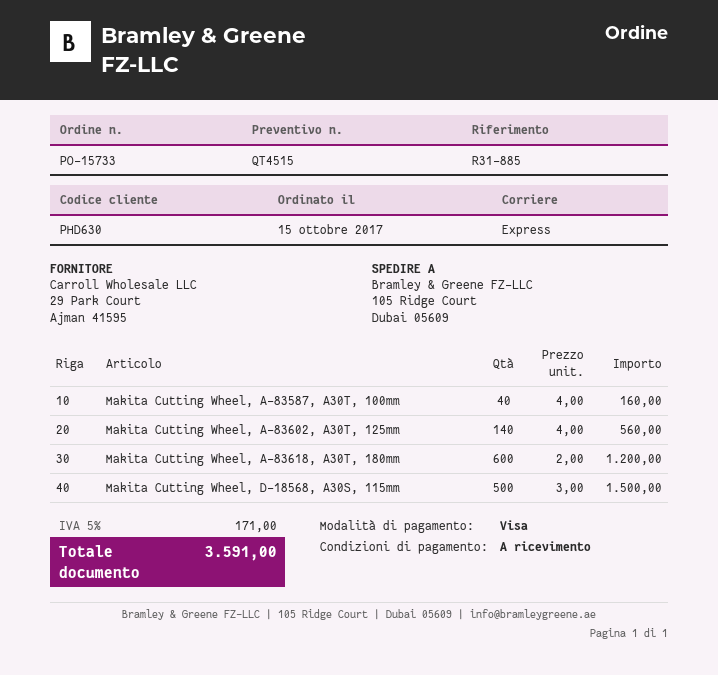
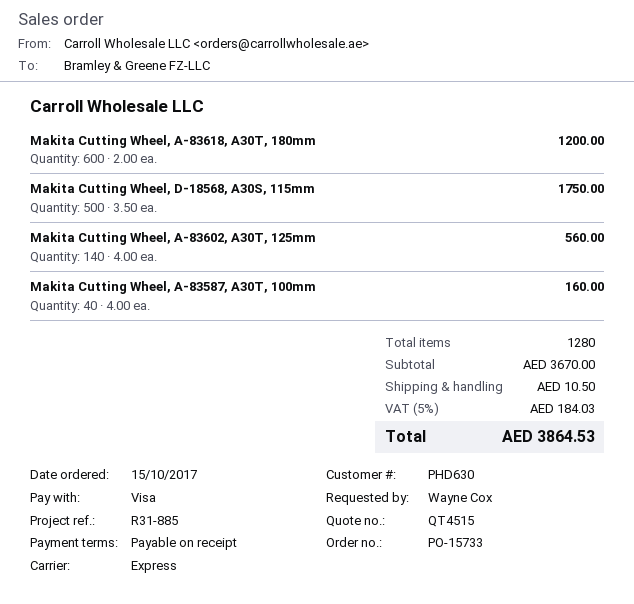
Makita Cutting Wheel, D-18568, A30S, 115mm: 500 x 3.00 = 1500.00 -> 500 x 3.50 = 1750.00
shipping: none -> 10.50
tax: 5% = 171.00 -> 5% = 184.03
total: 3591.00 -> 3864.53

